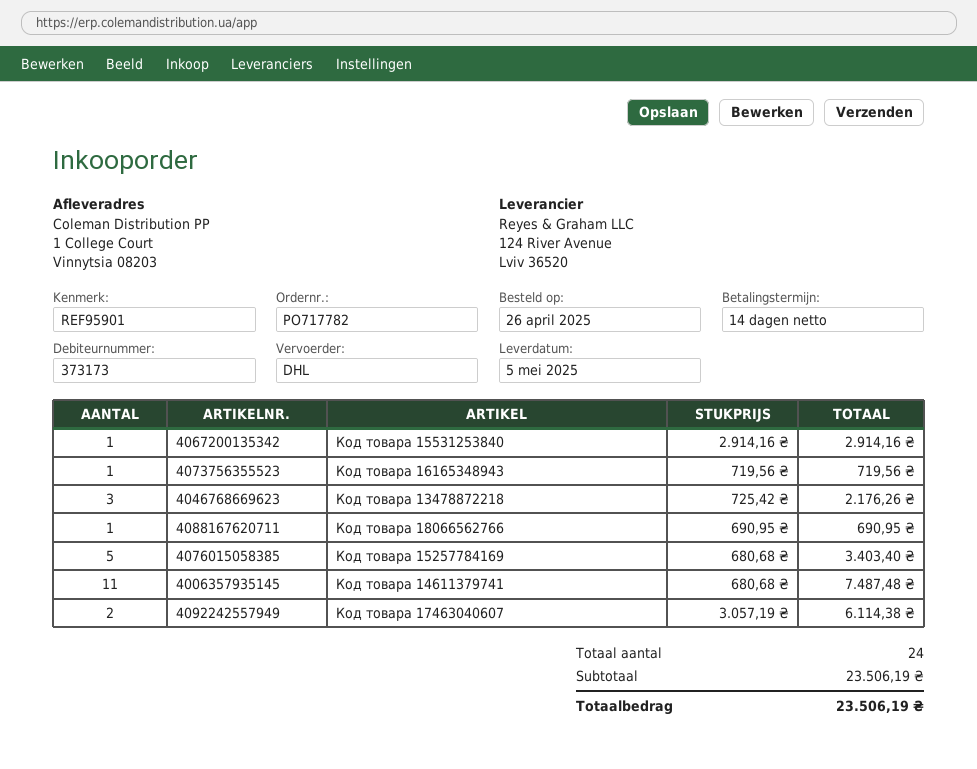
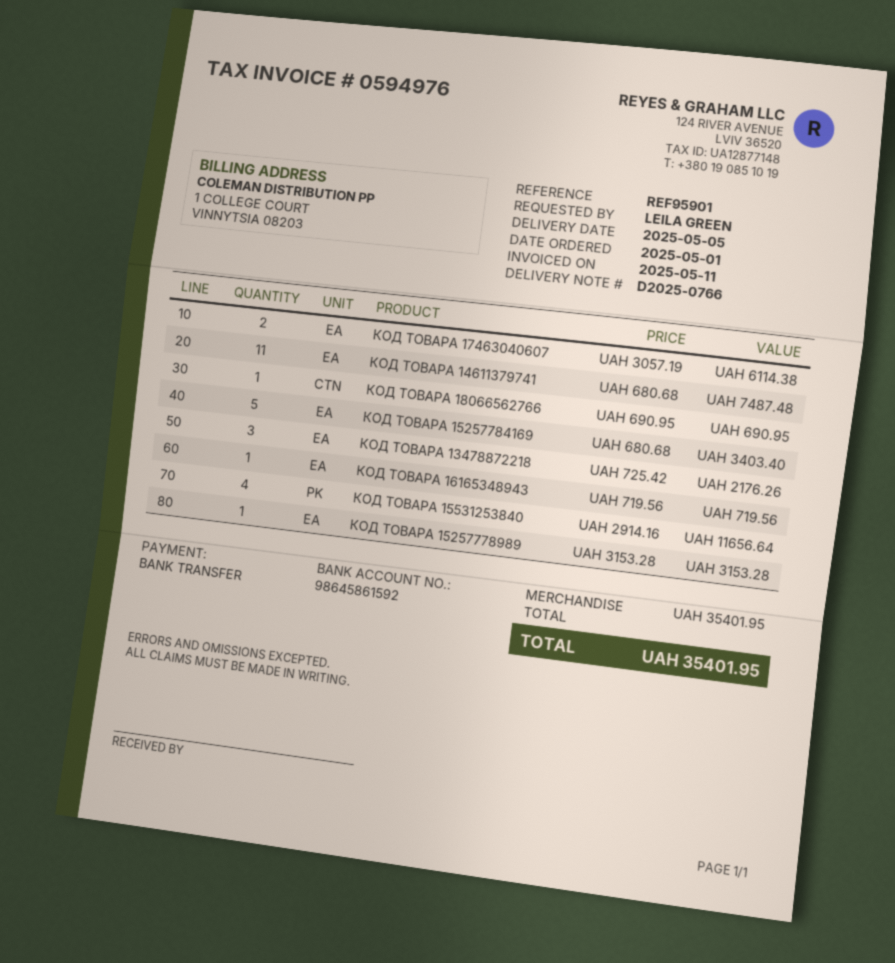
order date: 2025-04-26 -> 2025-05-01
Код товара 15531253840: 1 x 2914.16 = 2914.16 -> 4 x 2914.16 = 11656.64
КОД ТОВАРА 15257778989: none -> 1 x 3153.28 = 3153.28
subtotal: 23506.19 -> 35401.95
total: 23506.19 -> 35401.95

